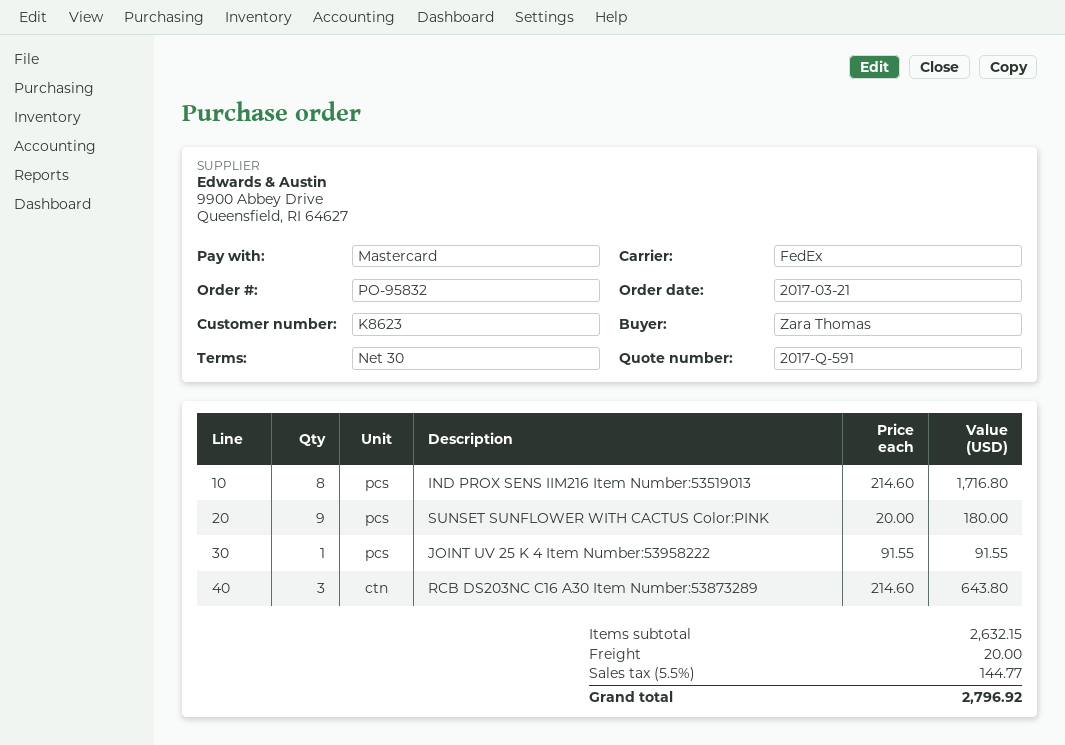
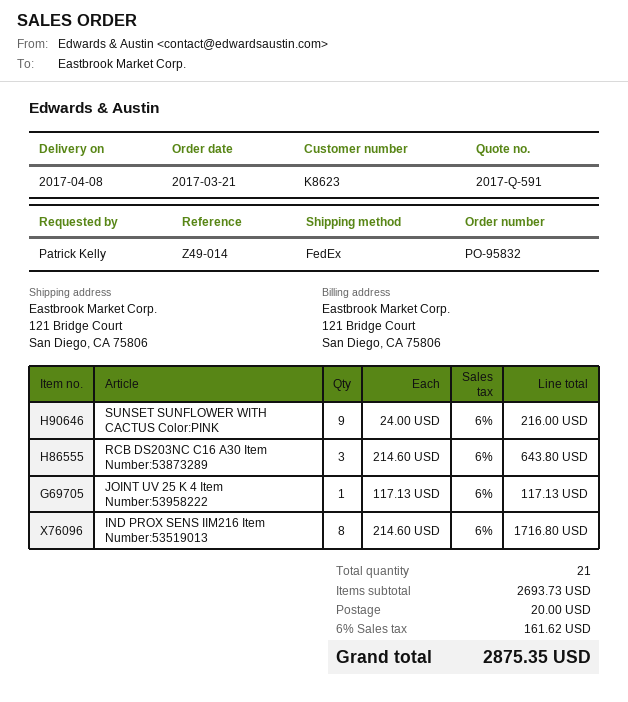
ordered by: Zara Thomas -> Patrick Kelly
SUNSET SUNFLOWER WITH CACTUS Color:PINK: 9 x 20.00 = 180.00 -> 9 x 24.00 = 216.00
JOINT UV 25 K 4 Item Number:53958222: 1 x 91.55 = 91.55 -> 1 x 117.13 = 117.13
subtotal: 2632.15 -> 2693.73
tax: 5.5% = 144.77 -> 6% = 161.62
total: 2796.92 -> 2875.35

